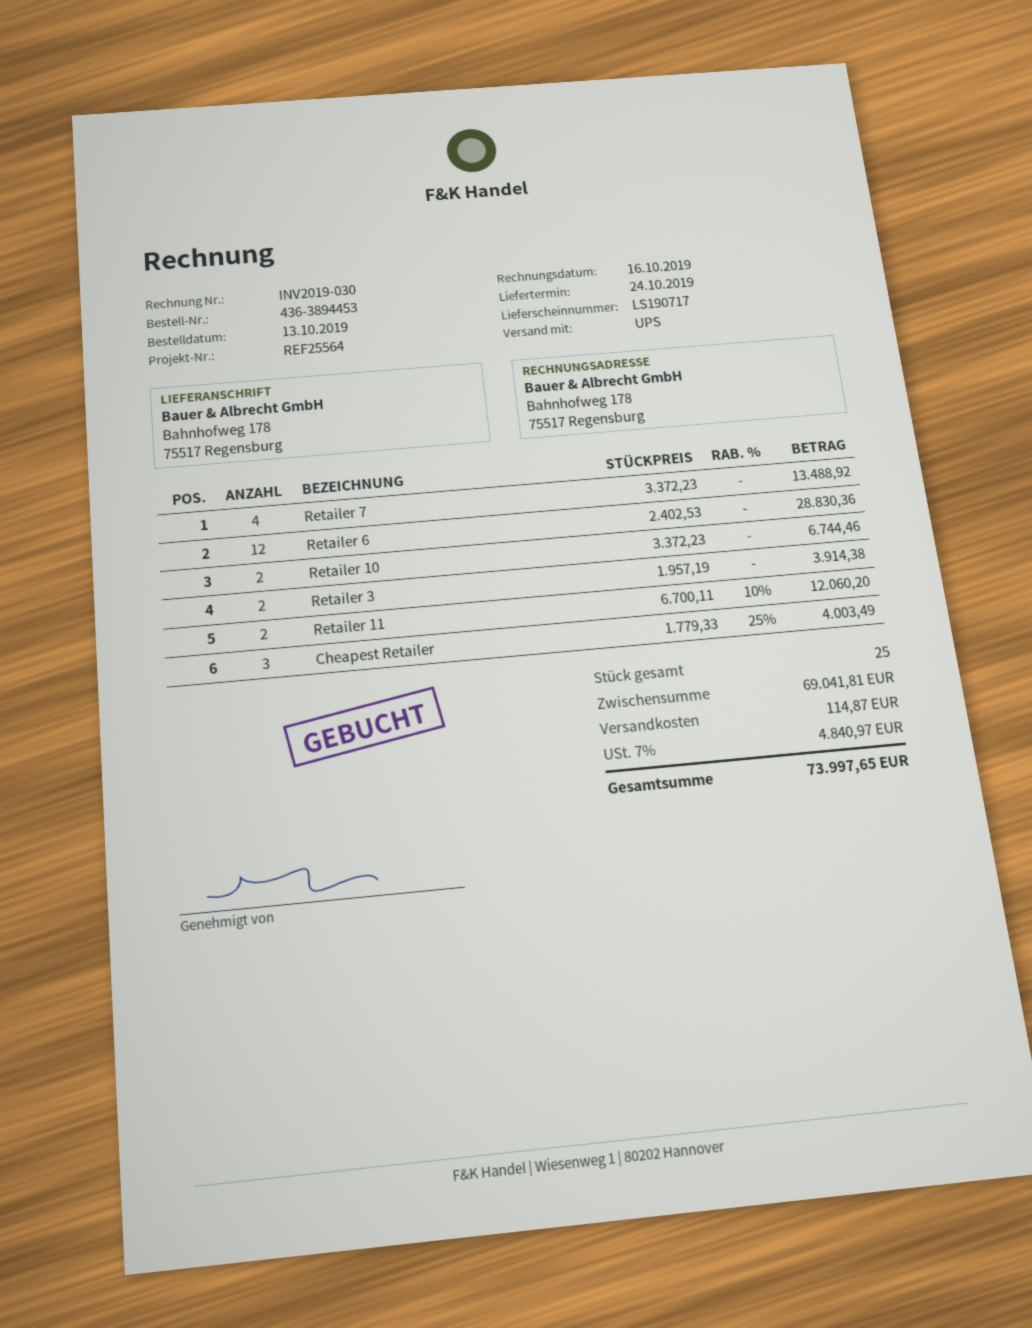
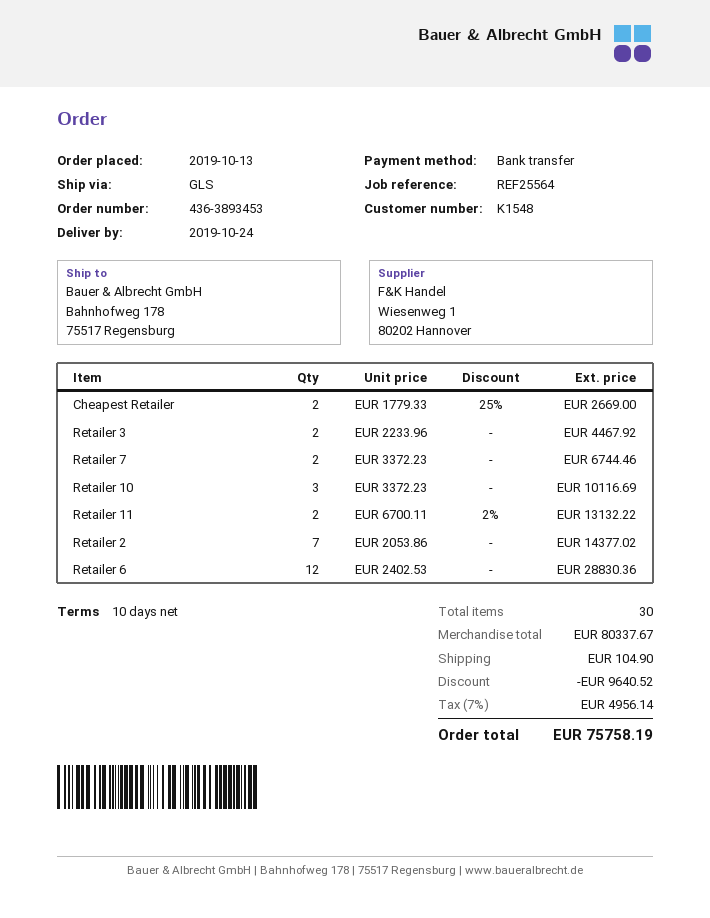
order number: 436-3894453 -> 436-3893453
shipping method: UPS -> GLS
Retailer 7: 4 x 3372.23 = 13488.92 -> 2 x 3372.23 = 6744.46
Retailer 10: 2 x 3372.23 = 6744.46 -> 3 x 3372.23 = 10116.69
Retailer 3: 2 x 1957.19 = 3914.38 -> 2 x 2233.96 = 4467.92
Retailer 11: 2 x 6700.11 - 10% = 12060.20 -> 2 x 6700.11 - 2% = 13132.22
Cheapest Retailer: 3 x 1779.33 - 25% = 4003.49 -> 2 x 1779.33 - 25% = 2669.00
Retailer 2: none -> 7 x 2053.86 = 14377.02
total quantity: 25 -> 30
subtotal: 69041.81 -> 80337.67
discount: none -> 9640.52
shipping: 114.87 -> 104.90
tax: 7% = 4840.97 -> 7% = 4956.14
total: 73997.65 -> 75758.19

